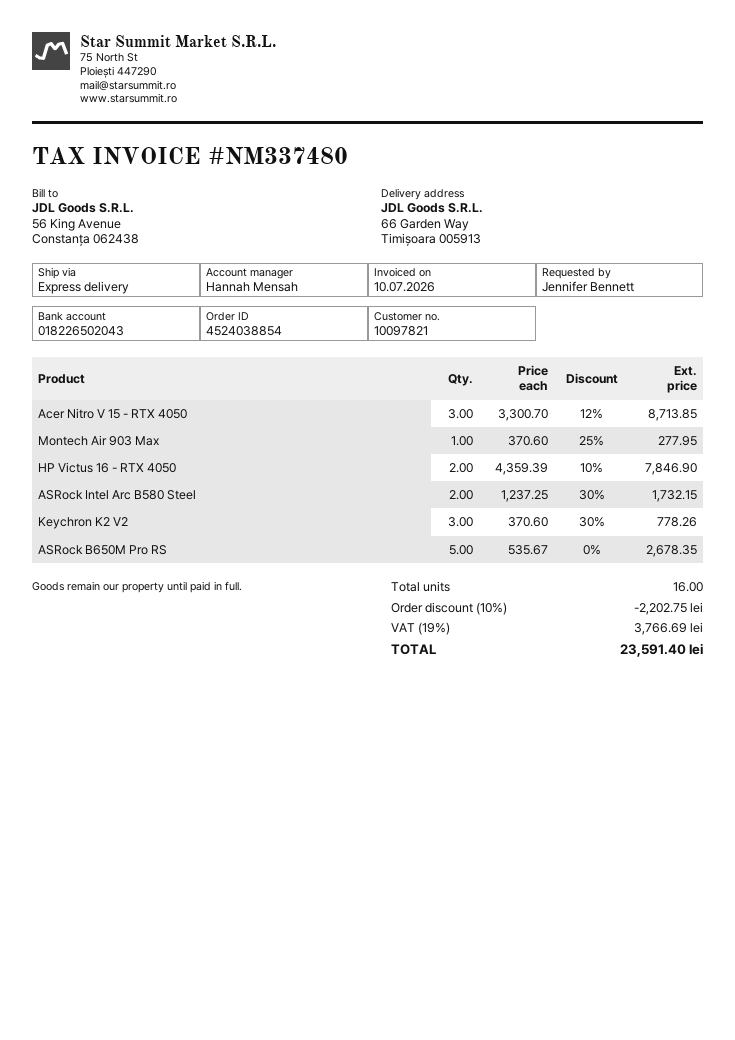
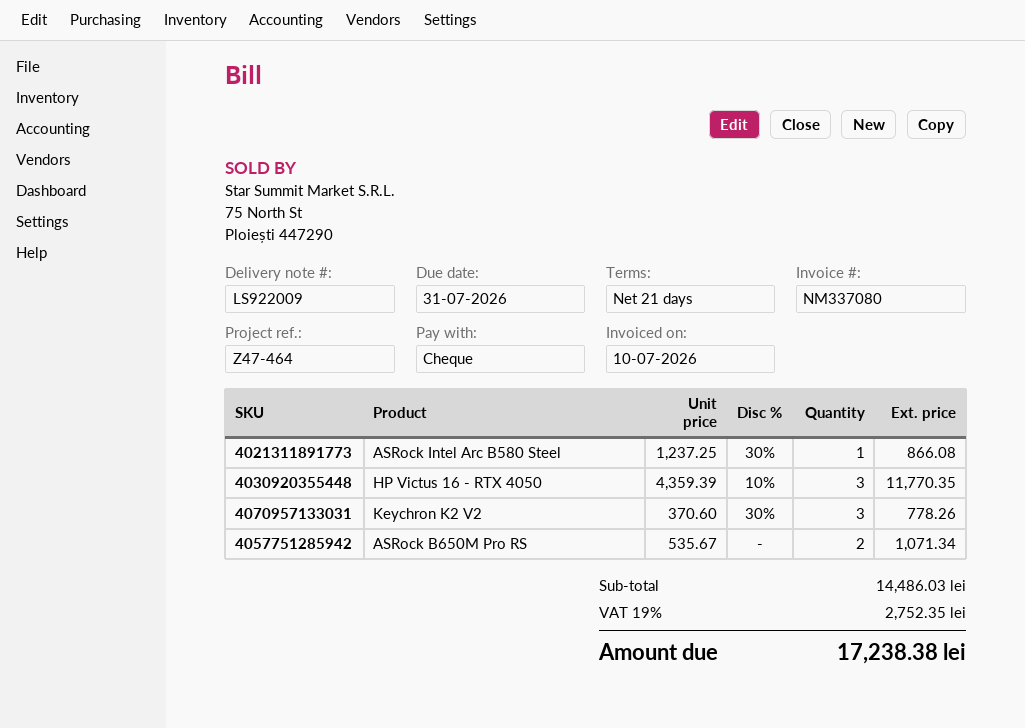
invoice number: NM337480 -> NM337080
Acer Nitro V 15 - RTX 4050: 3 x 3300.70 - 12% = 8713.85 -> none
Montech Air 903 Max: 1 x 370.60 - 25% = 277.95 -> none
HP Victus 16 - RTX 4050: 2 x 4359.39 - 10% = 7846.90 -> 3 x 4359.39 - 10% = 11770.35
ASRock Intel Arc B580 Steel: 2 x 1237.25 - 30% = 1732.15 -> 1 x 1237.25 - 30% = 866.08
ASRock B650M Pro RS: 5 x 535.67 = 2678.35 -> 2 x 535.67 = 1071.34
discount: 10% = 2202.75 -> none
tax: 19% = 3766.69 -> 19% = 2752.35
total: 23591.40 -> 17238.38

